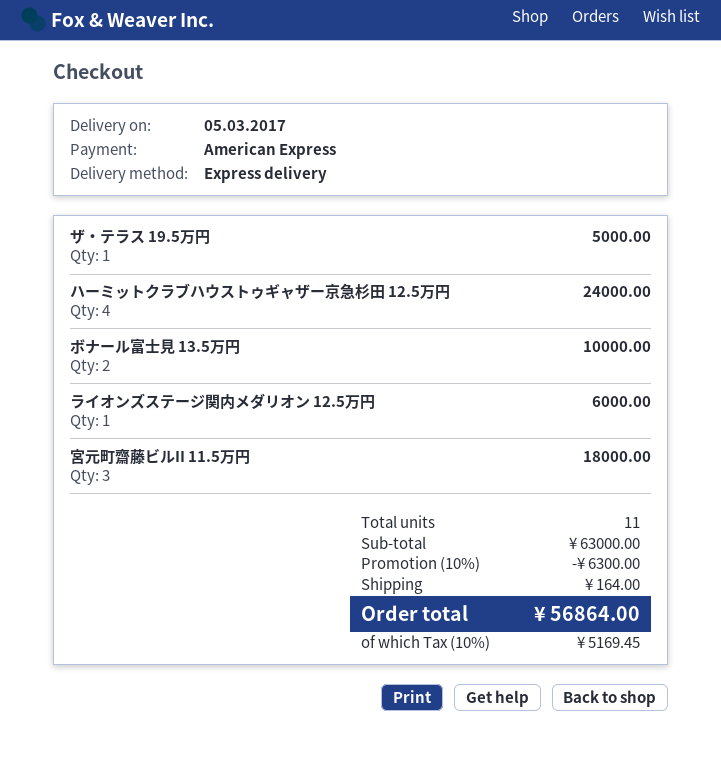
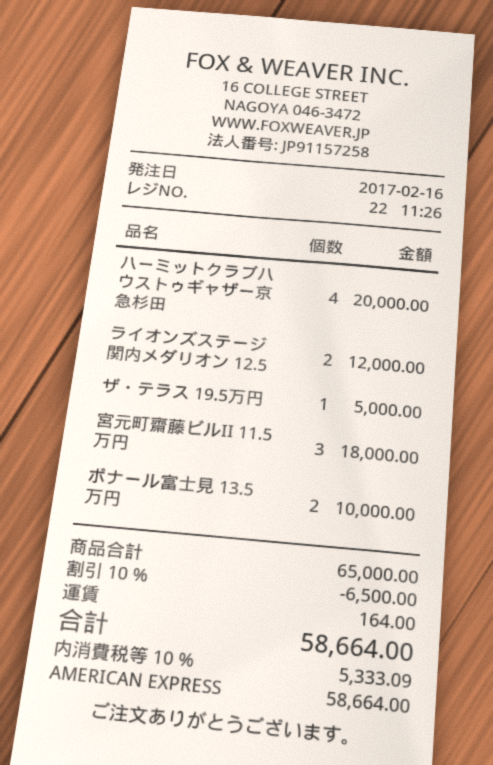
ハーミットクラブハウストゥギャザー京急杉田 12.5万円: 4 for 24000.00 -> 4 for 20000.00
ライオンズステージ関内メダリオン 12.5万円: 1 for 6000.00 -> 2 for 12000.00
subtotal: 63000.00 -> 65000.00
discount: 10% = 6300.00 -> 10% = 6500.00
tax: 10% = 5169.45 -> 10% = 5333.09
total: 56864.00 -> 58664.00

